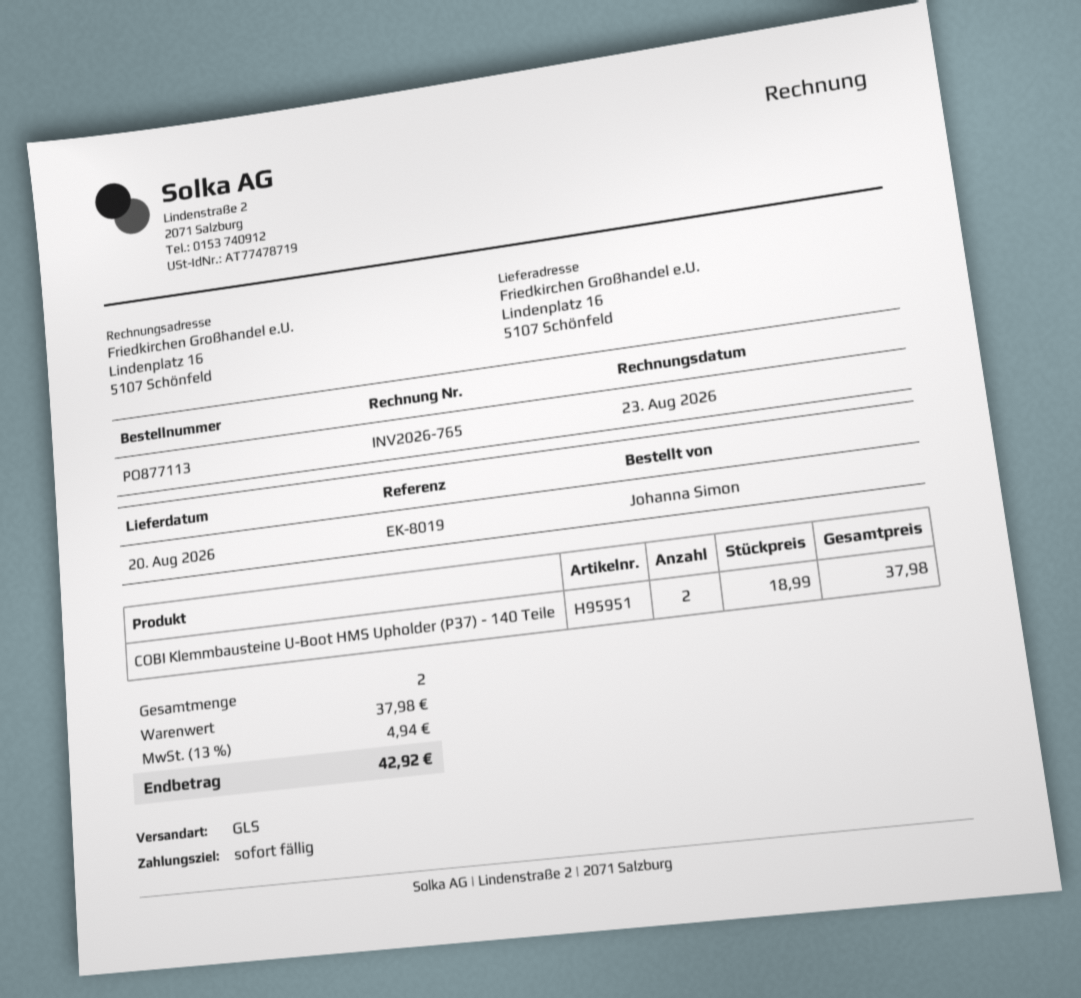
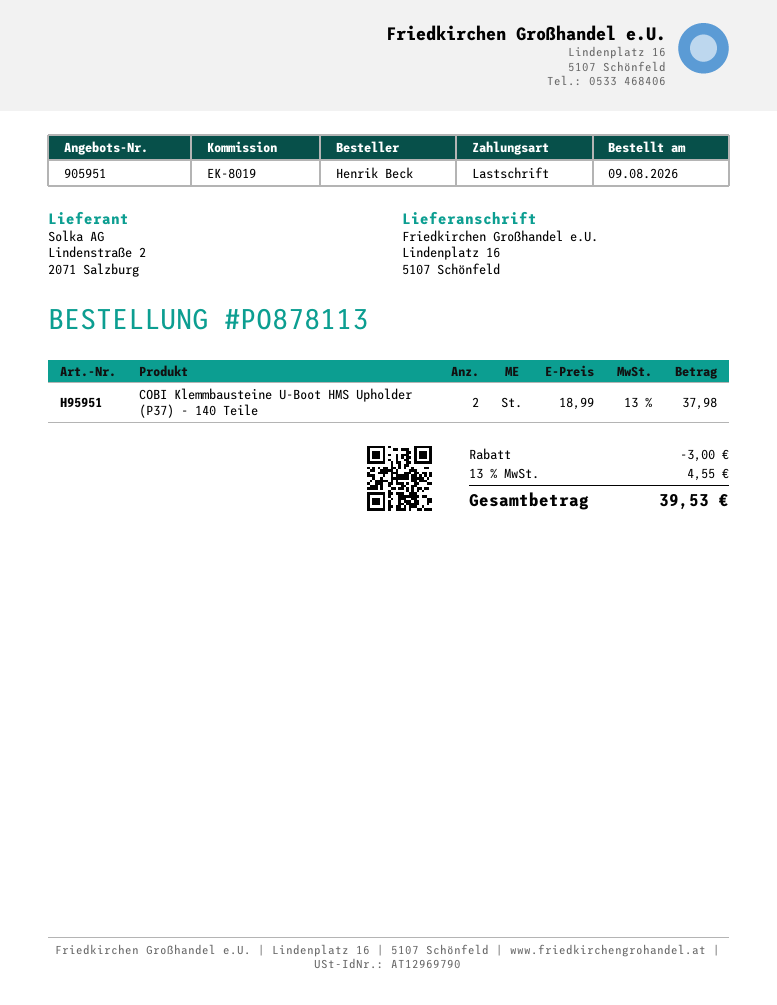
order number: PO877113 -> PO878113
ordered by: Johanna Simon -> Henrik Beck
discount: none -> 3.00
tax: 13% = 4.94 -> 13% = 4.55
total: 42.92 -> 39.53

